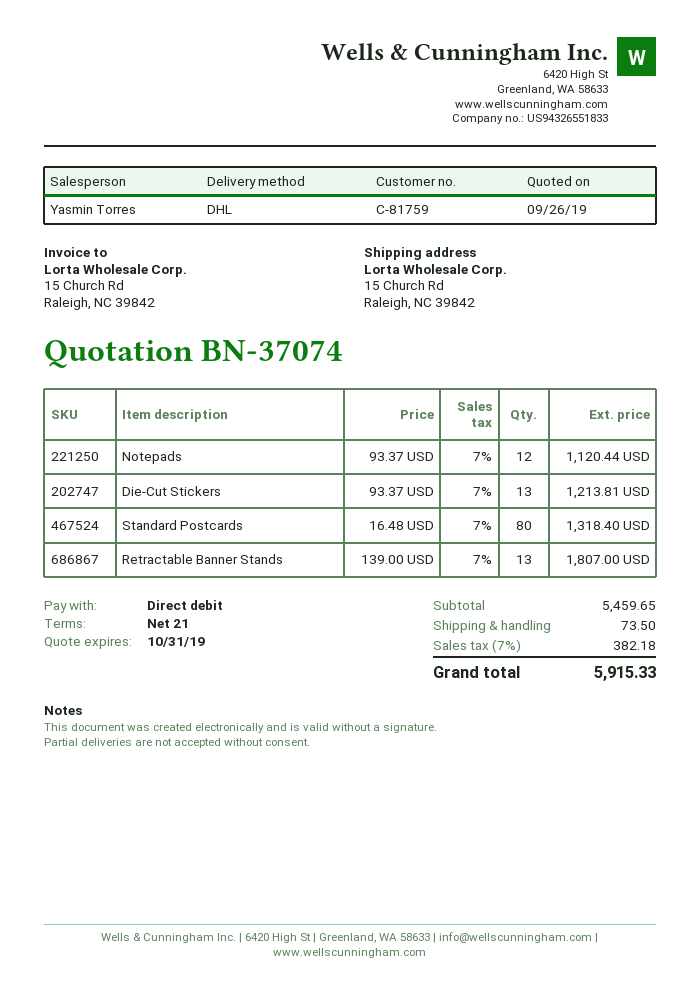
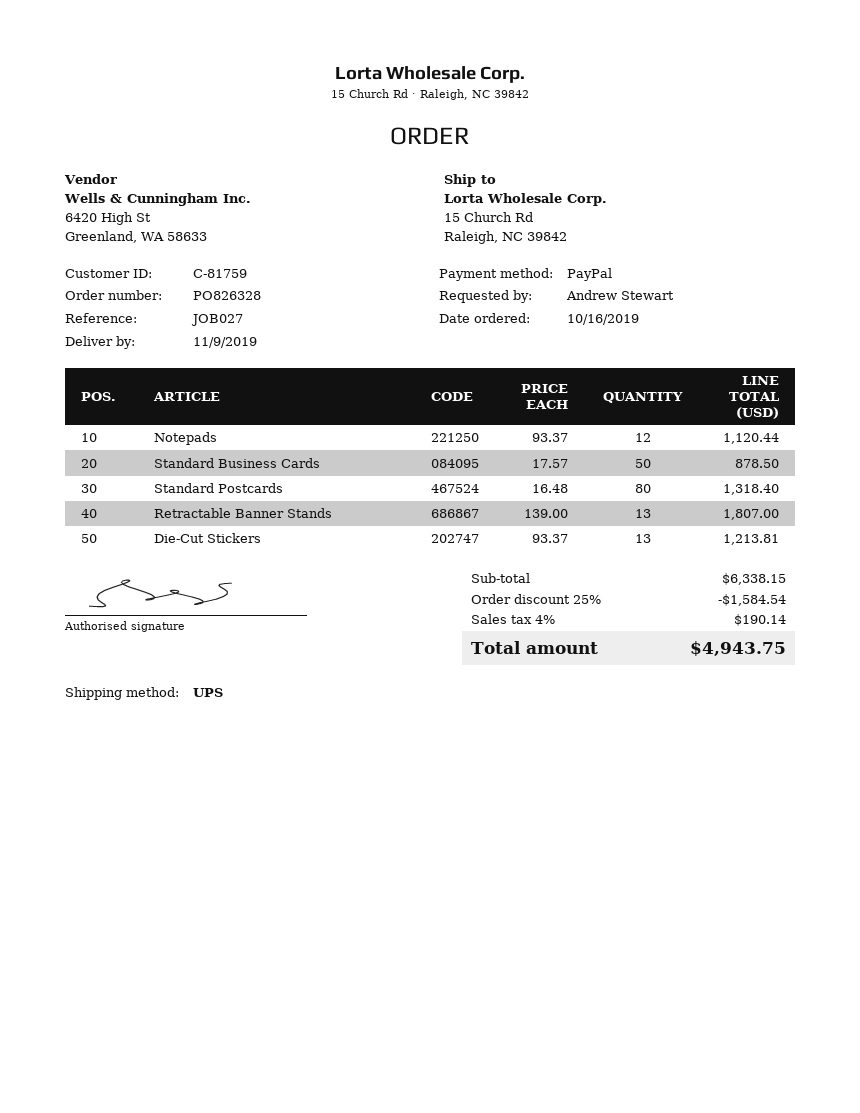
payment method: direct debit -> PayPal
shipping method: DHL -> UPS
Standard Business Cards: none -> 50 x 17.57 = 878.50
subtotal: 5459.65 -> 6338.15
discount: none -> 25% = 1584.54
shipping: 73.50 -> none
tax: 7% = 382.18 -> 4% = 190.14
total: 5915.33 -> 4943.75

